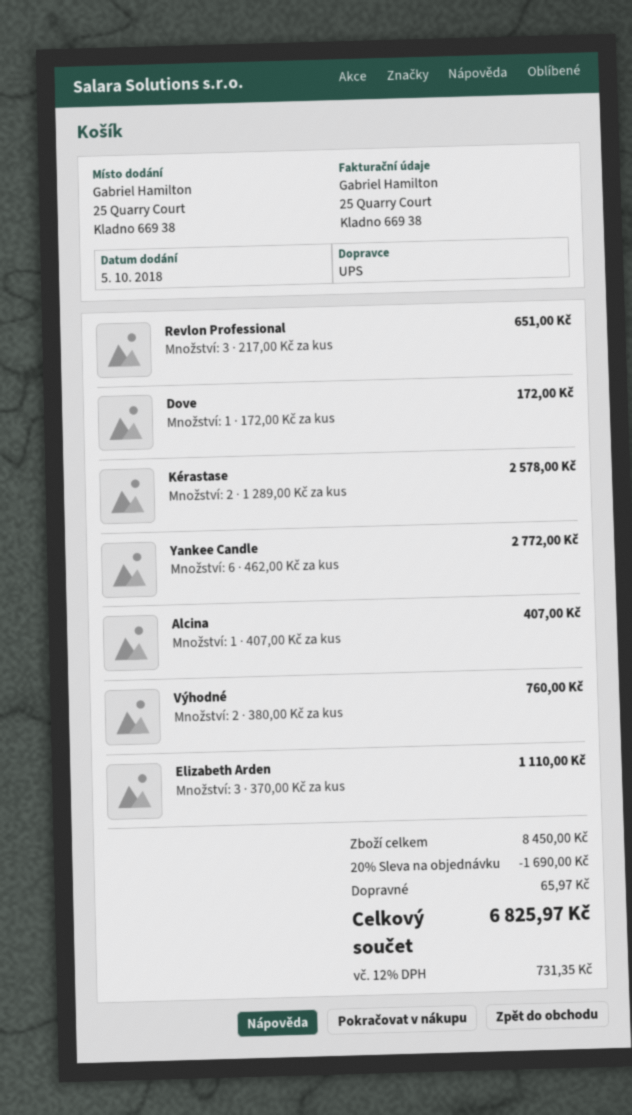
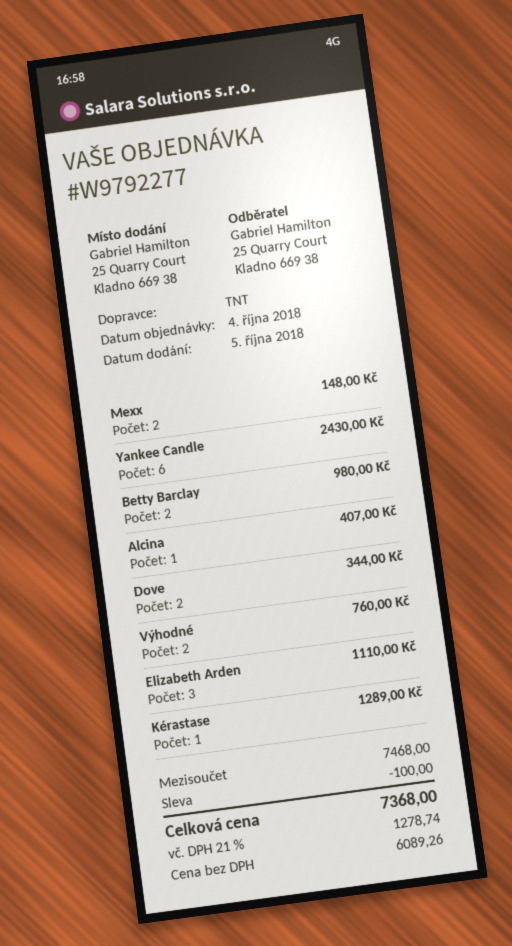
shipping method: UPS -> TNT
Revlon Professional: 3 for 651.00 -> none
Dove: 1 for 172.00 -> 2 for 344.00
Kérastase: 2 for 2578.00 -> 1 for 1289.00
Yankee Candle: 6 for 2772.00 -> 6 for 2430.00
Mexx: none -> 2 for 148.00
Betty Barclay: none -> 2 for 980.00
subtotal: 8450.00 -> 7468.00
discount: 1690.00 -> 100.00
shipping: 65.97 -> none
tax: 12% = 731.35 -> 21% = 1278.74
total: 6825.97 -> 7368.00

